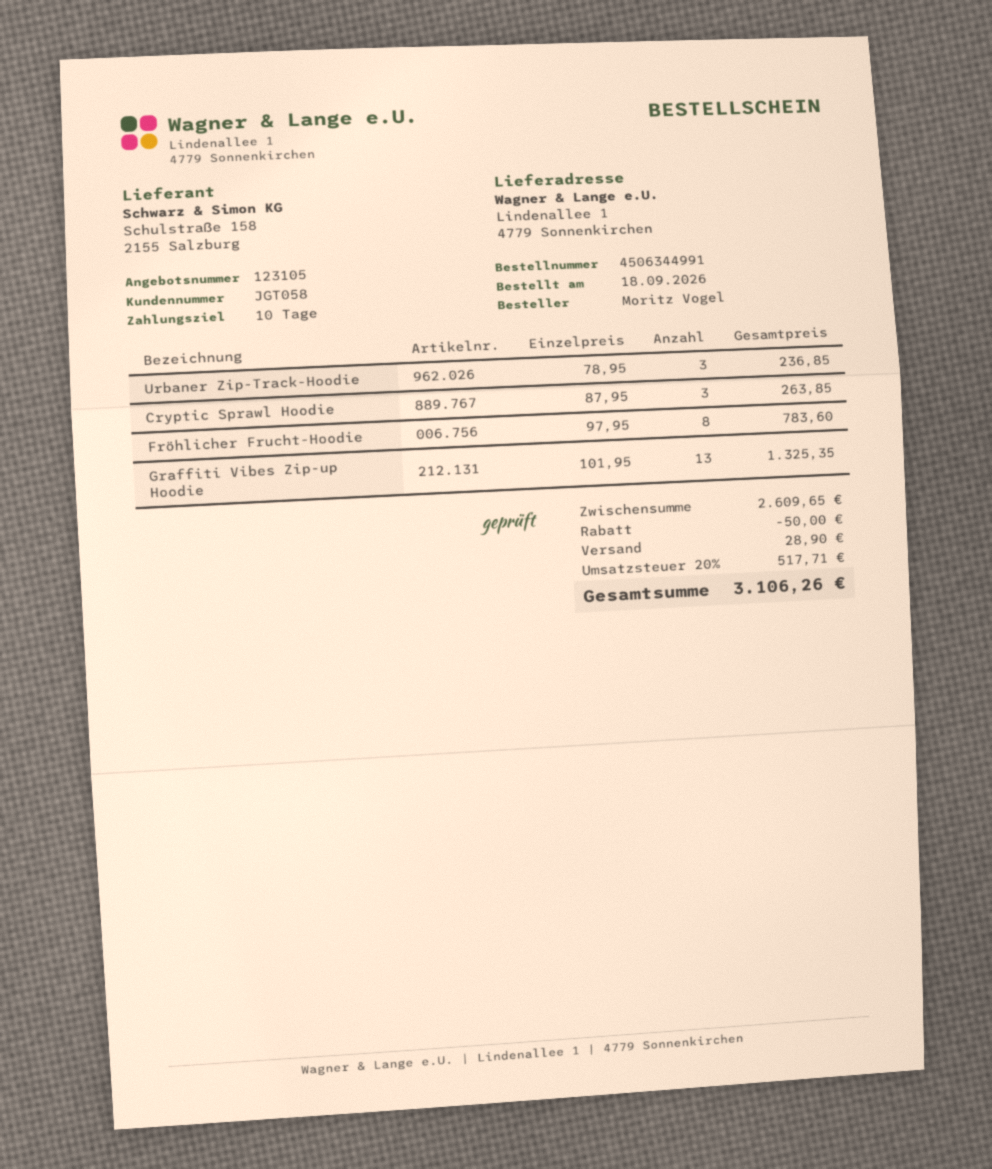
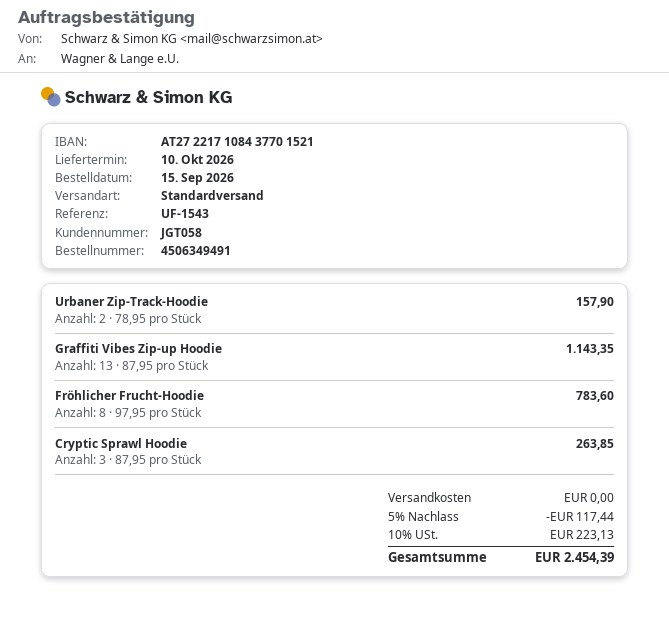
order number: 4506344991 -> 4506349491
order date: 2026-09-18 -> 2026-09-15
Urbaner Zip-Track-Hoodie: 3 x 78.95 = 236.85 -> 2 x 78.95 = 157.90
Graffiti Vibes Zip-up Hoodie: 13 x 101.95 = 1325.35 -> 13 x 87.95 = 1143.35
discount: 50.00 -> 117.44
shipping: 28.90 -> 0.00
tax: 20% = 517.71 -> 10% = 223.13
total: 3106.26 -> 2454.39

